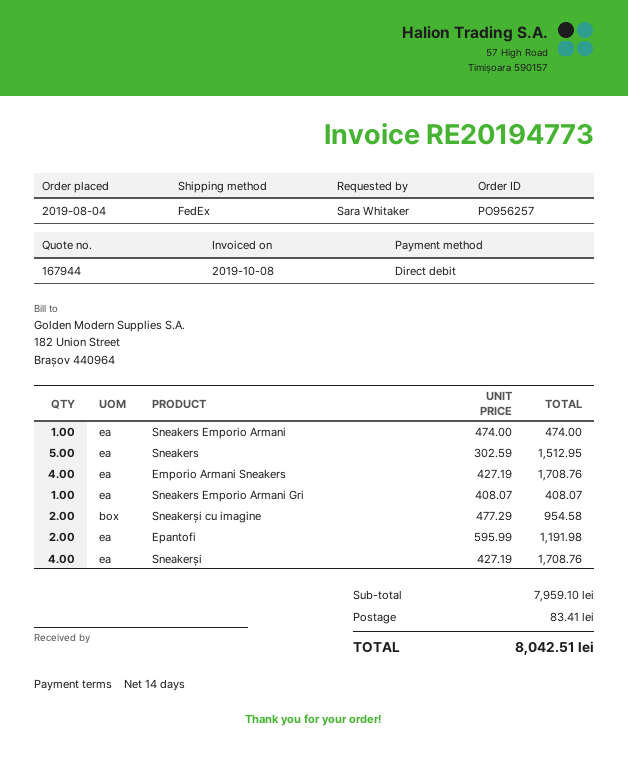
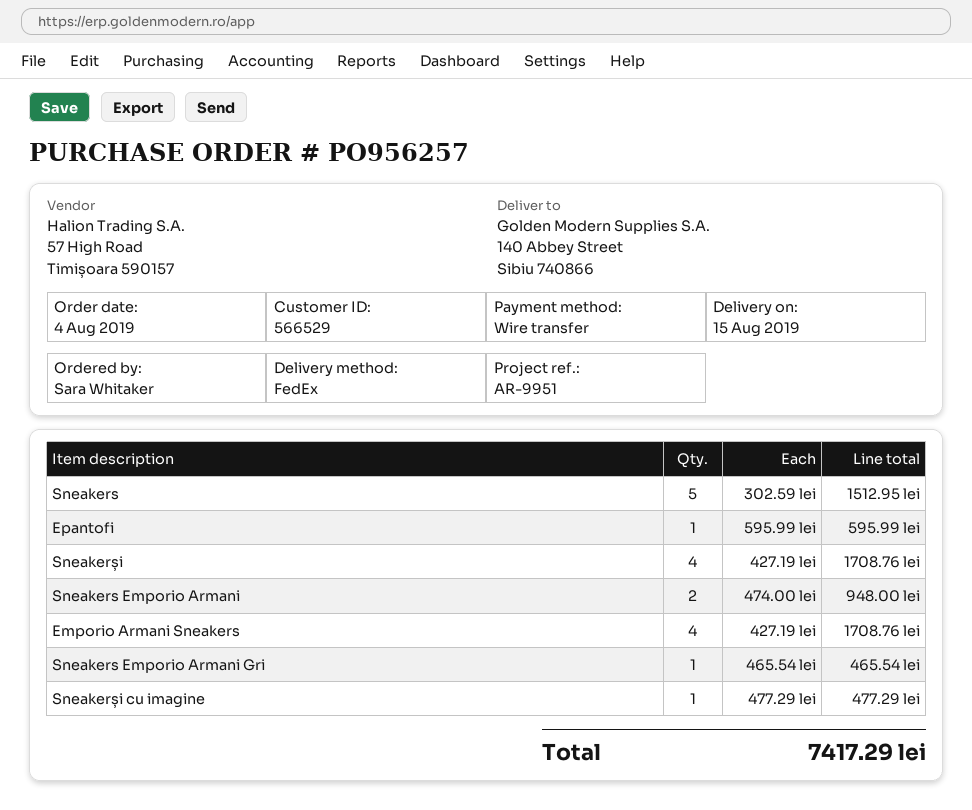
payment method: direct debit -> bank transfer
Sneakers Emporio Armani: 1 x 474.00 = 474.00 -> 2 x 474.00 = 948.00
Sneakers Emporio Armani Gri: 1 x 408.07 = 408.07 -> 1 x 465.54 = 465.54
Sneakerși cu imagine: 2 x 477.29 = 954.58 -> 1 x 477.29 = 477.29
Epantofi: 2 x 595.99 = 1191.98 -> 1 x 595.99 = 595.99
shipping: 83.41 -> none
total: 8042.51 -> 7417.29

